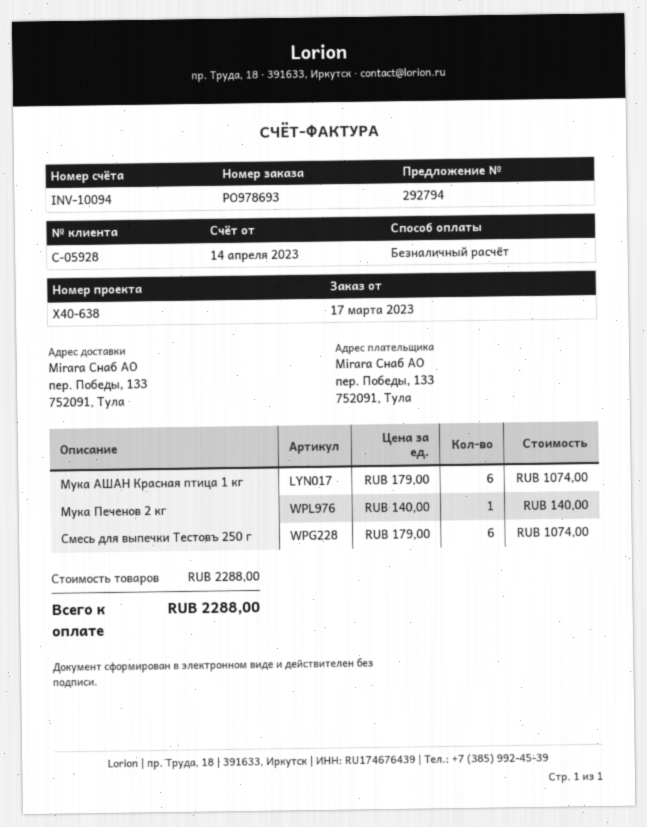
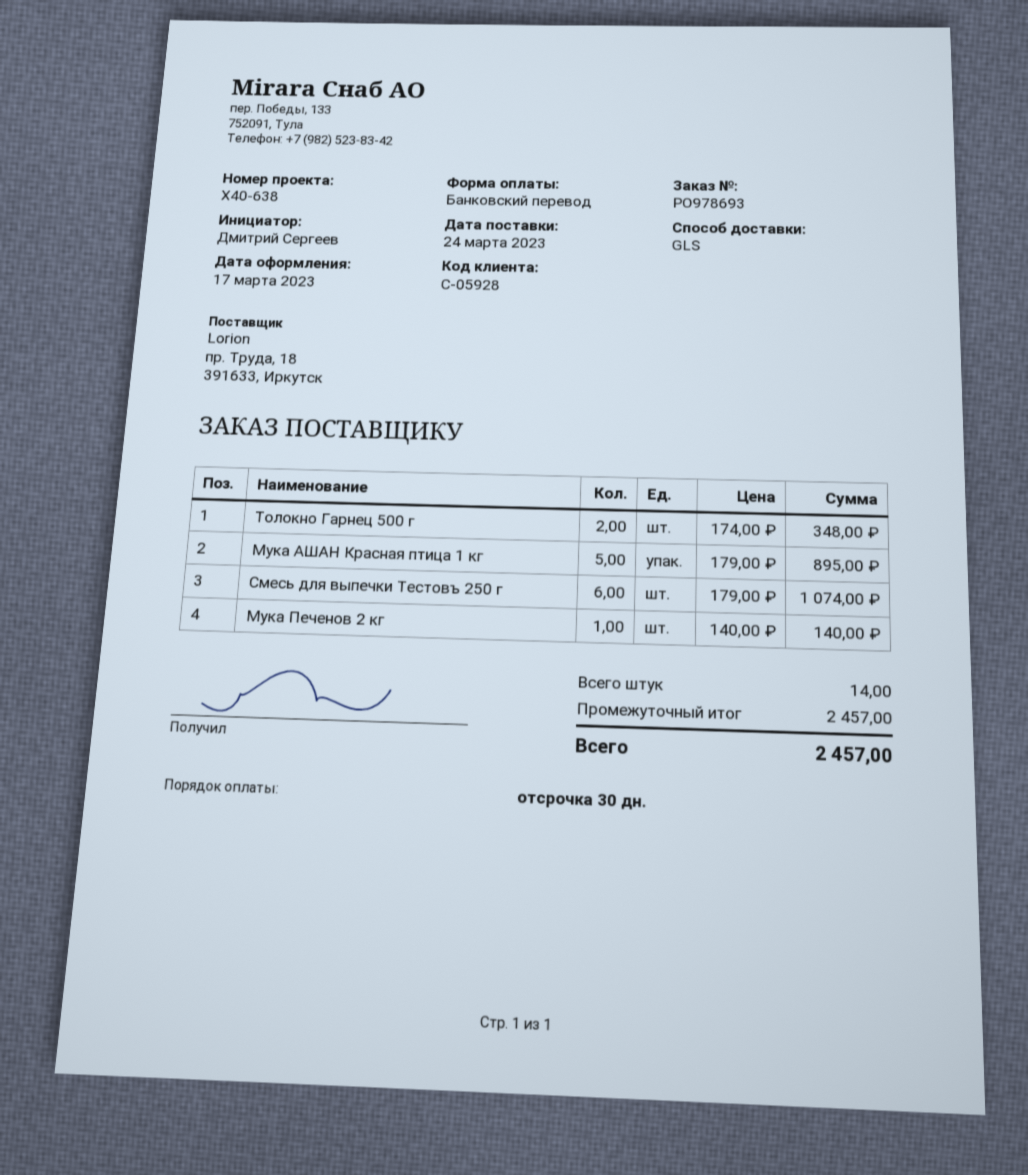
Мука АШАН Красная птица 1 кг: 6 x 179.00 = 1074.00 -> 5 x 179.00 = 895.00
Толокно Гарнец 500 г: none -> 2 x 174.00 = 348.00
subtotal: 2288.00 -> 2457.00
total: 2288.00 -> 2457.00

